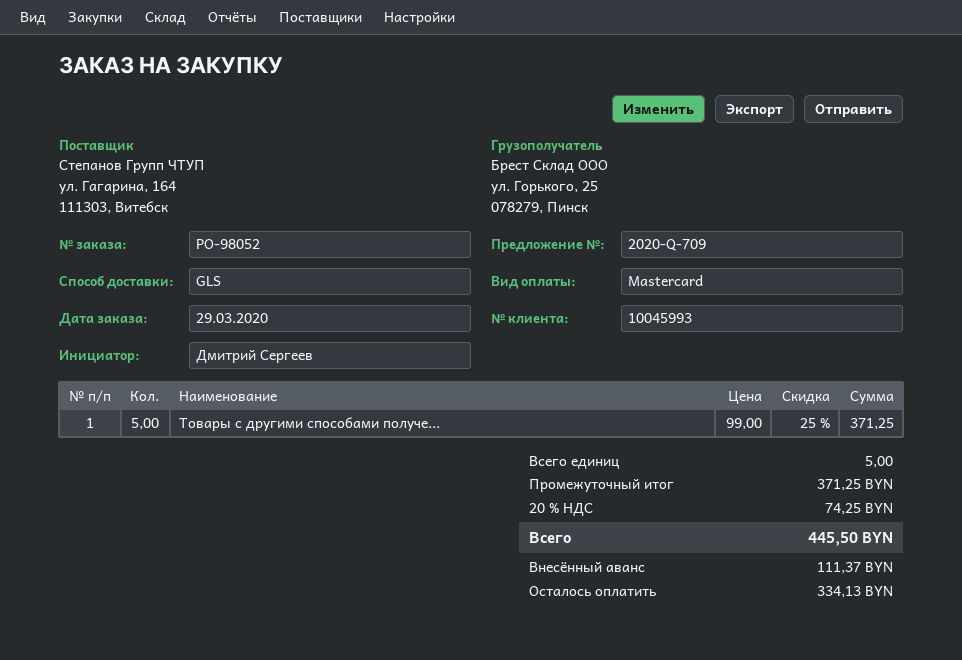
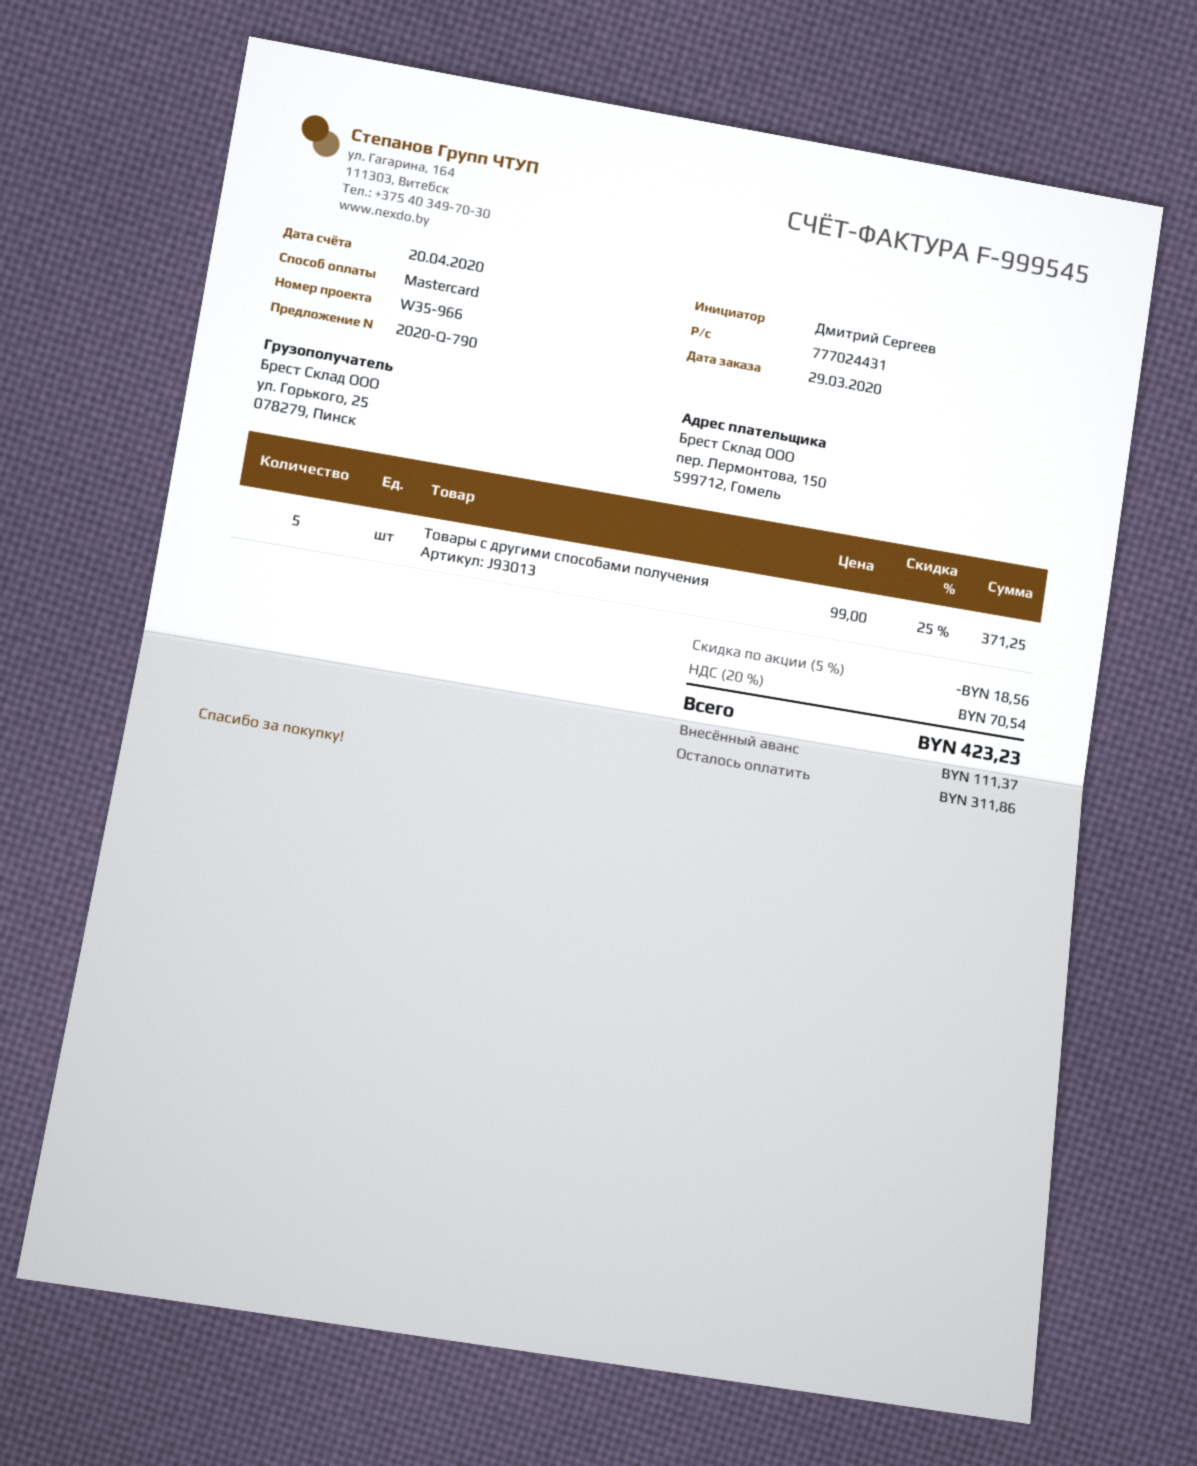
quote number: 2020-Q-709 -> 2020-Q-790
discount: none -> 5% = 18.56
tax: 20% = 74.25 -> 20% = 70.54
total: 445.50 -> 423.23
balance: 334.13 -> 311.86

